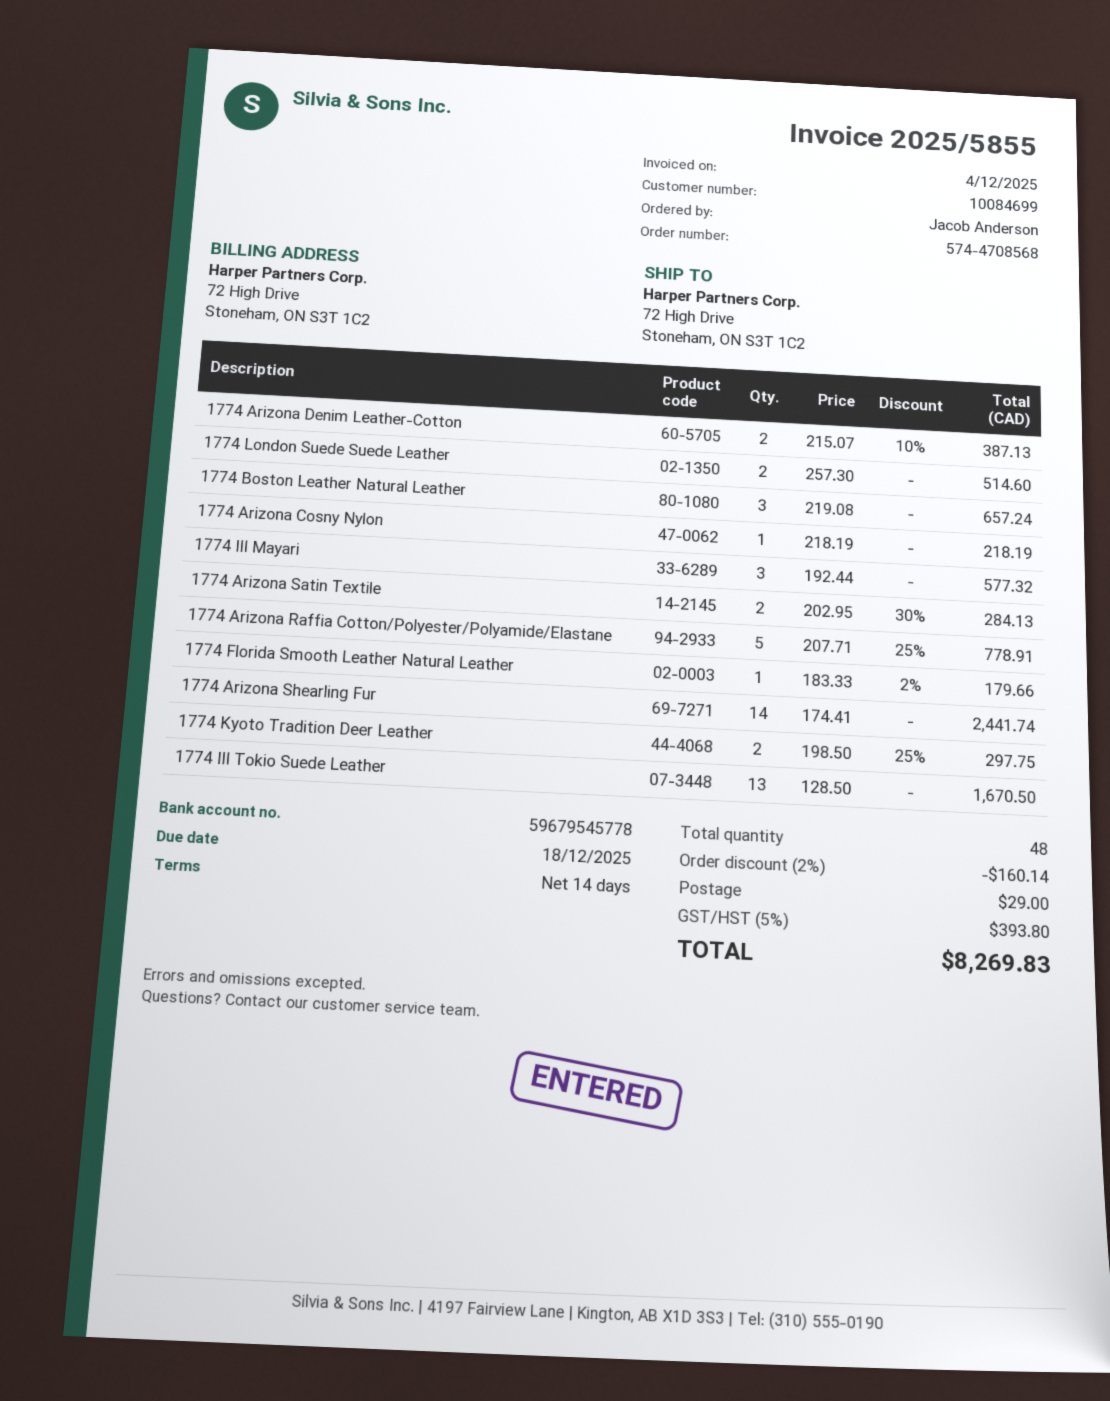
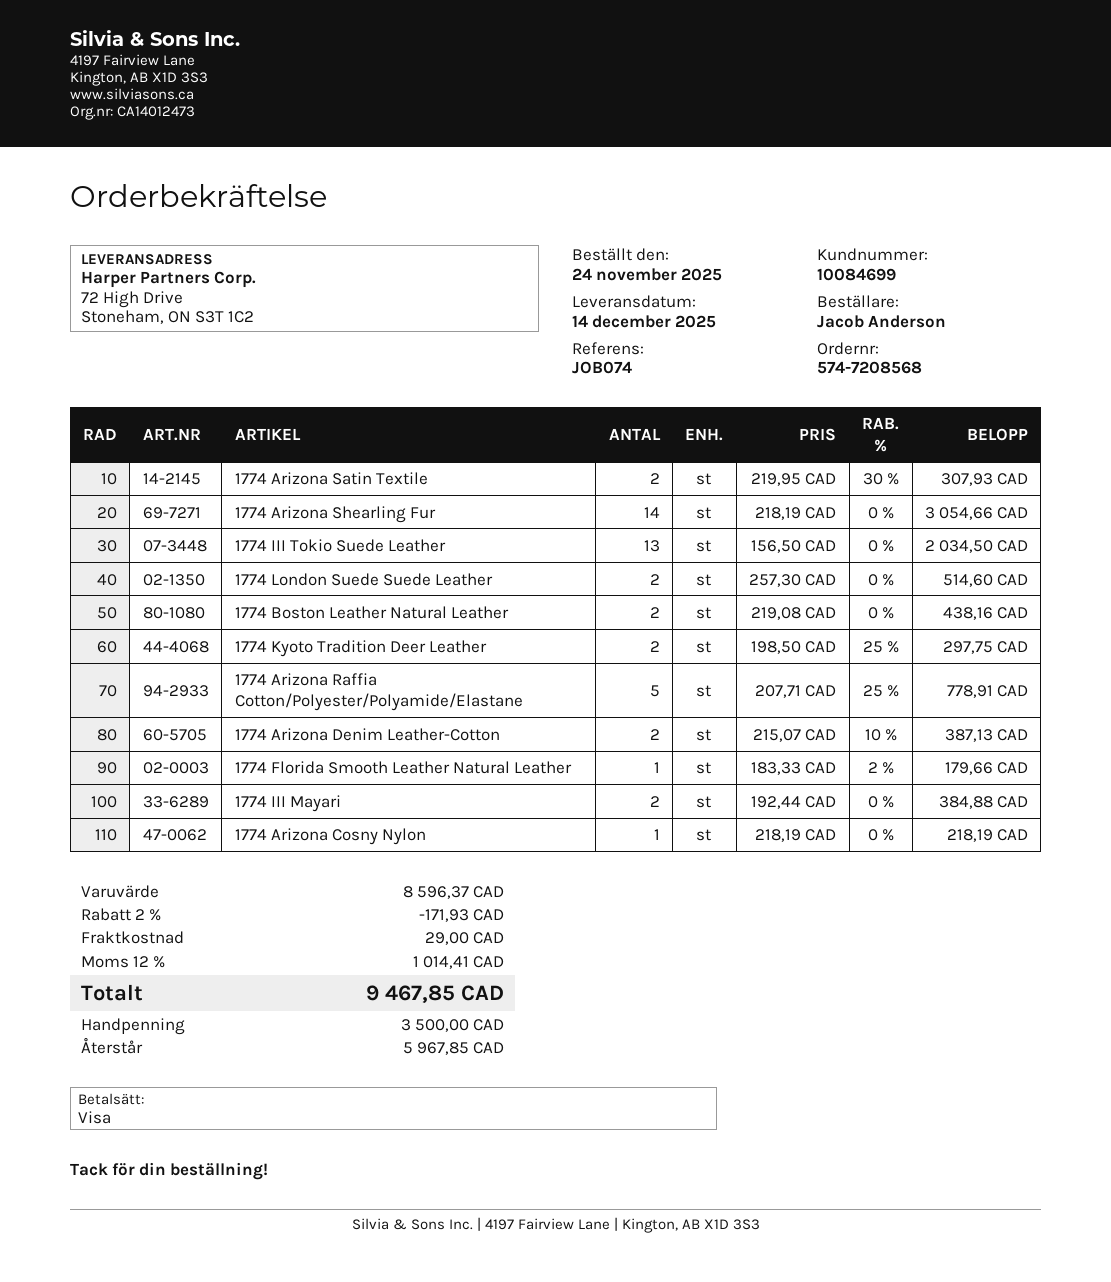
order number: 574-4708568 -> 574-7208568
1774 Boston Leather Natural Leather: 3 x 219.08 = 657.24 -> 2 x 219.08 = 438.16
1774 III Mayari: 3 x 192.44 = 577.32 -> 2 x 192.44 = 384.88
1774 Arizona Satin Textile: 2 x 202.95 - 30% = 284.13 -> 2 x 219.95 - 30% = 307.93
1774 Arizona Shearling Fur: 14 x 174.41 = 2441.74 -> 14 x 218.19 = 3054.66
1774 III Tokio Suede Leather: 13 x 128.50 = 1670.50 -> 13 x 156.50 = 2034.50
discount: 2% = 160.14 -> 2% = 171.93
tax: 5% = 393.80 -> 12% = 1014.41
total: 8269.83 -> 9467.85

